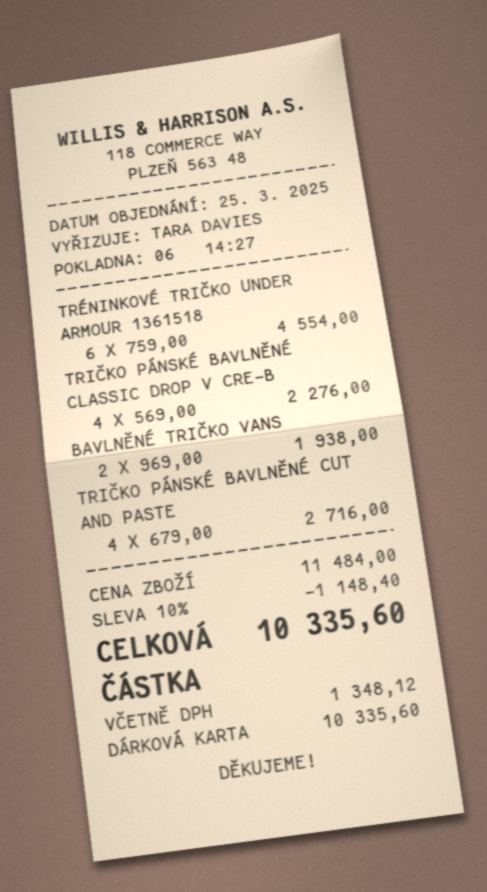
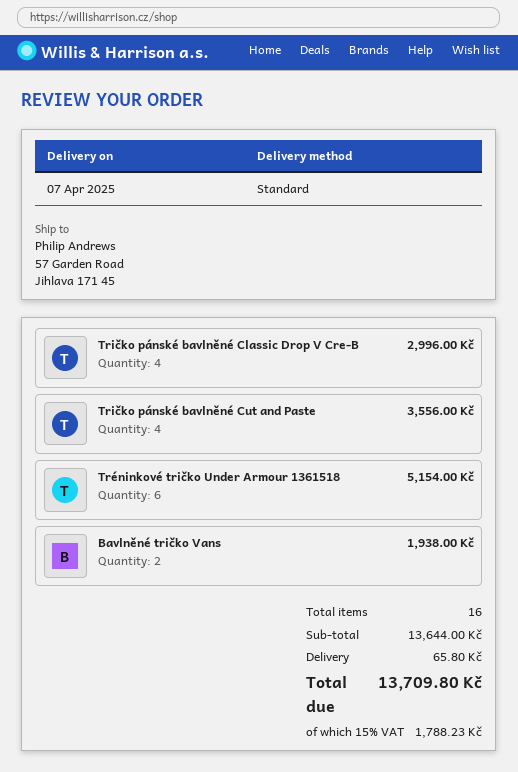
TRÉNINKOVÉ TRIČKO UNDER ARMOUR 1361518: 6 for 4554.00 -> 6 for 5154.00
TRIČKO PÁNSKÉ BAVLNĚNÉ CLASSIC DROP V CRE-B: 4 for 2276.00 -> 4 for 2996.00
TRIČKO PÁNSKÉ BAVLNĚNÉ CUT AND PASTE: 4 for 2716.00 -> 4 for 3556.00
subtotal: 11484.00 -> 13644.00
discount: 10% = 1148.40 -> none
shipping: none -> 65.80
tax: 1348.12 -> 1788.23
total: 10335.60 -> 13709.80

